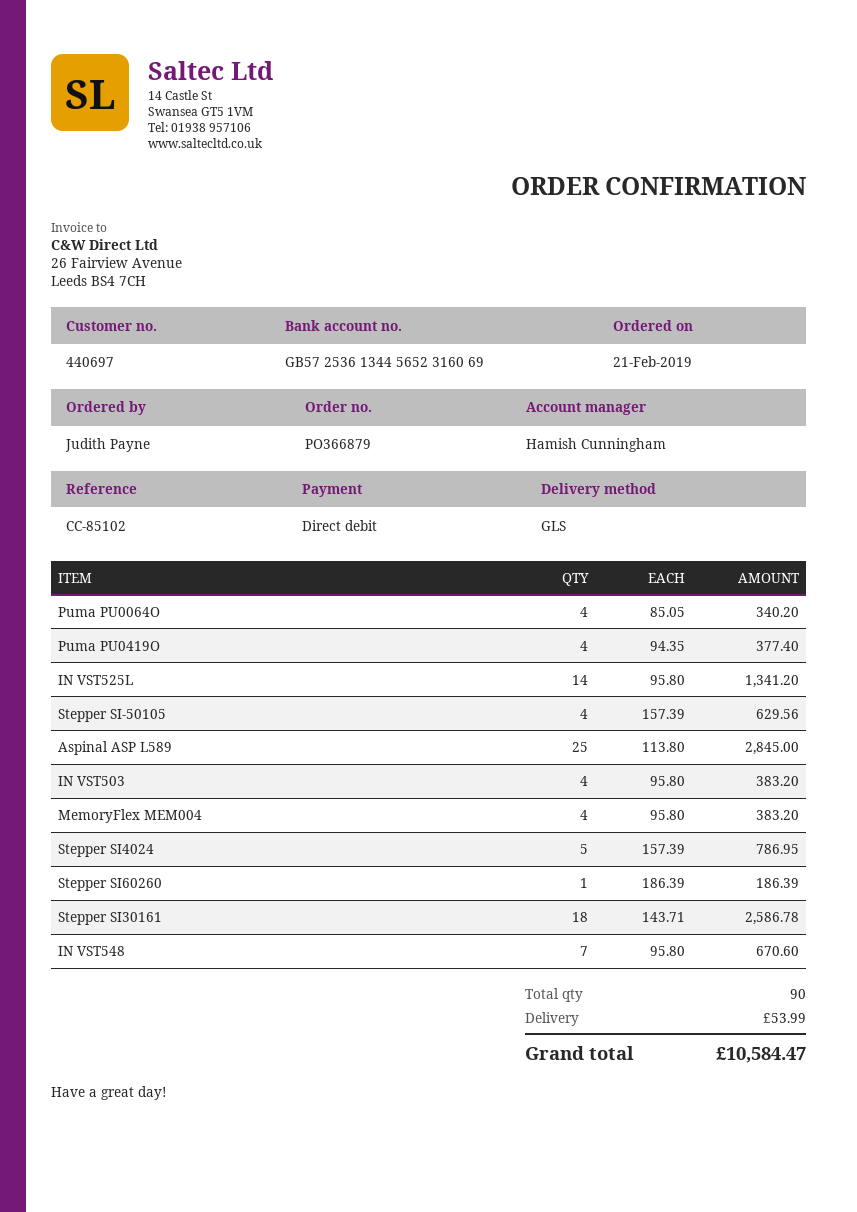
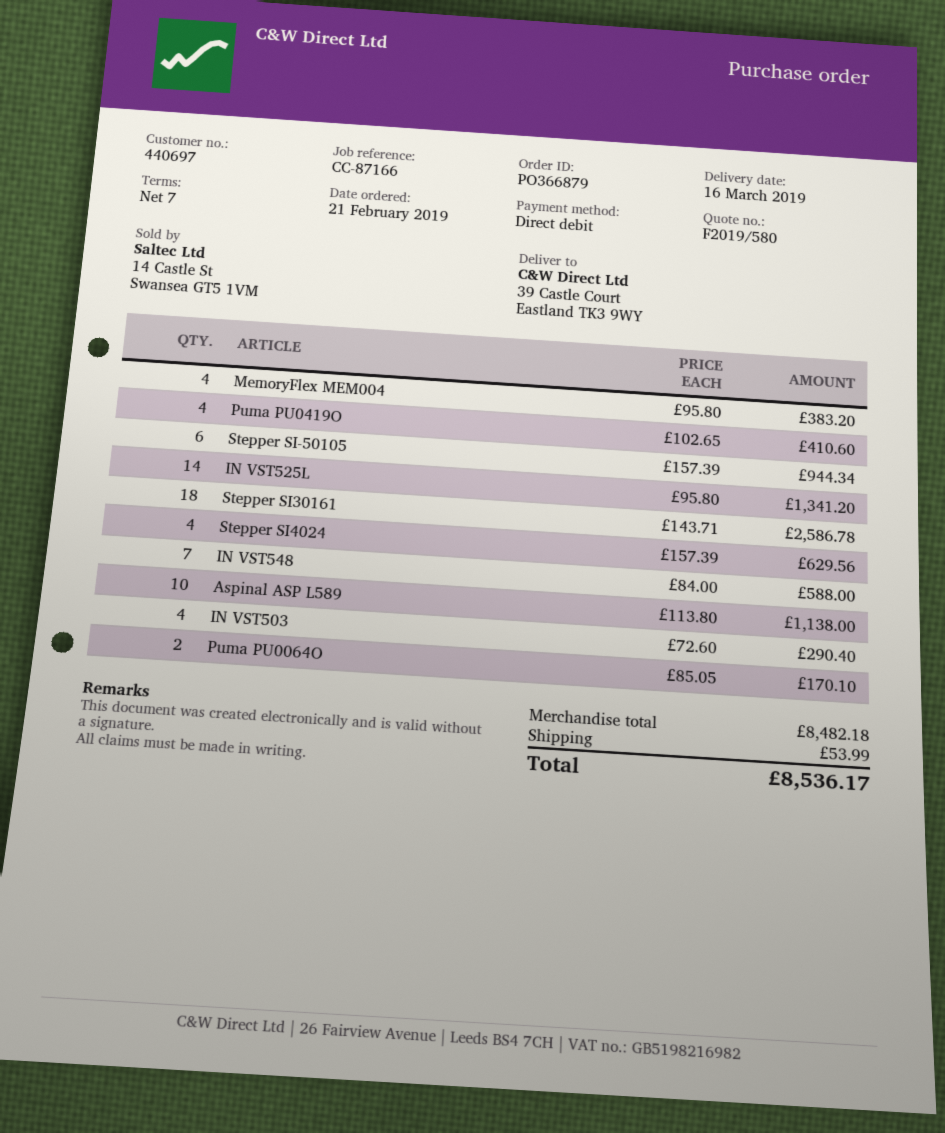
reference: CC-85102 -> CC-87166
Puma PU0064O: 4 x 85.05 = 340.20 -> 2 x 85.05 = 170.10
Puma PU0419O: 4 x 94.35 = 377.40 -> 4 x 102.65 = 410.60
Stepper SI-50105: 4 x 157.39 = 629.56 -> 6 x 157.39 = 944.34
Aspinal ASP L589: 25 x 113.80 = 2845.00 -> 10 x 113.80 = 1138.00
IN VST503: 4 x 95.80 = 383.20 -> 4 x 72.60 = 290.40
Stepper SI4024: 5 x 157.39 = 786.95 -> 4 x 157.39 = 629.56
Stepper SI60260: 1 x 186.39 = 186.39 -> none
IN VST548: 7 x 95.80 = 670.60 -> 7 x 84.00 = 588.00
total: 10584.47 -> 8536.17

